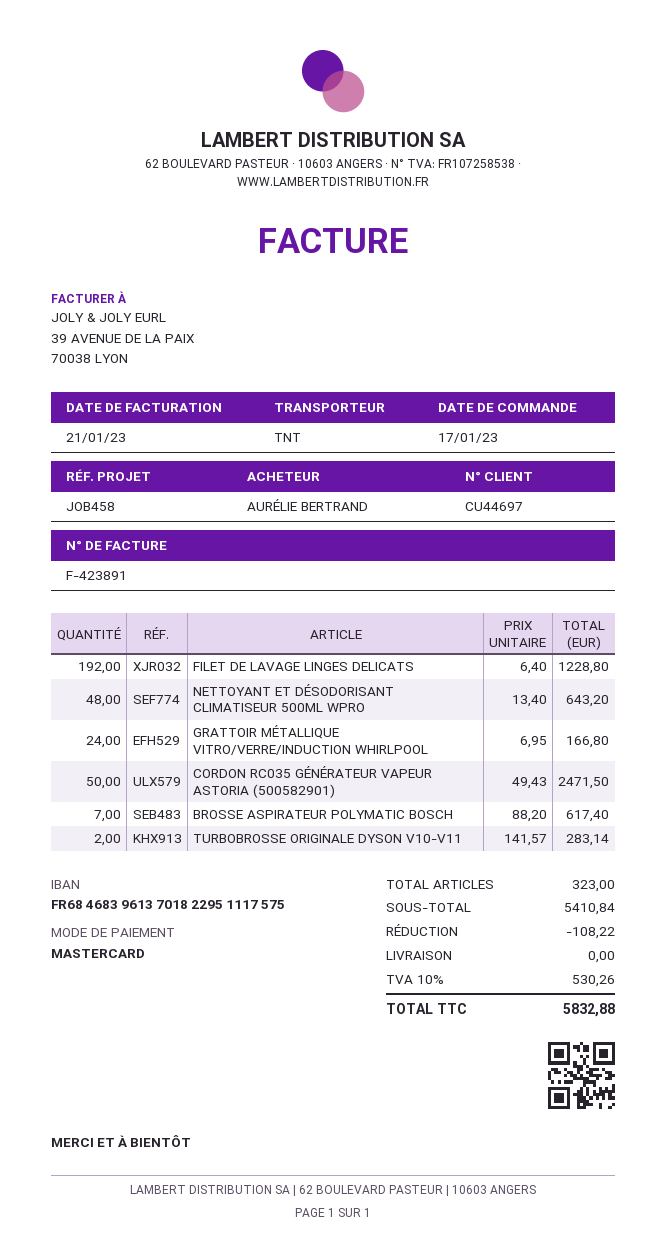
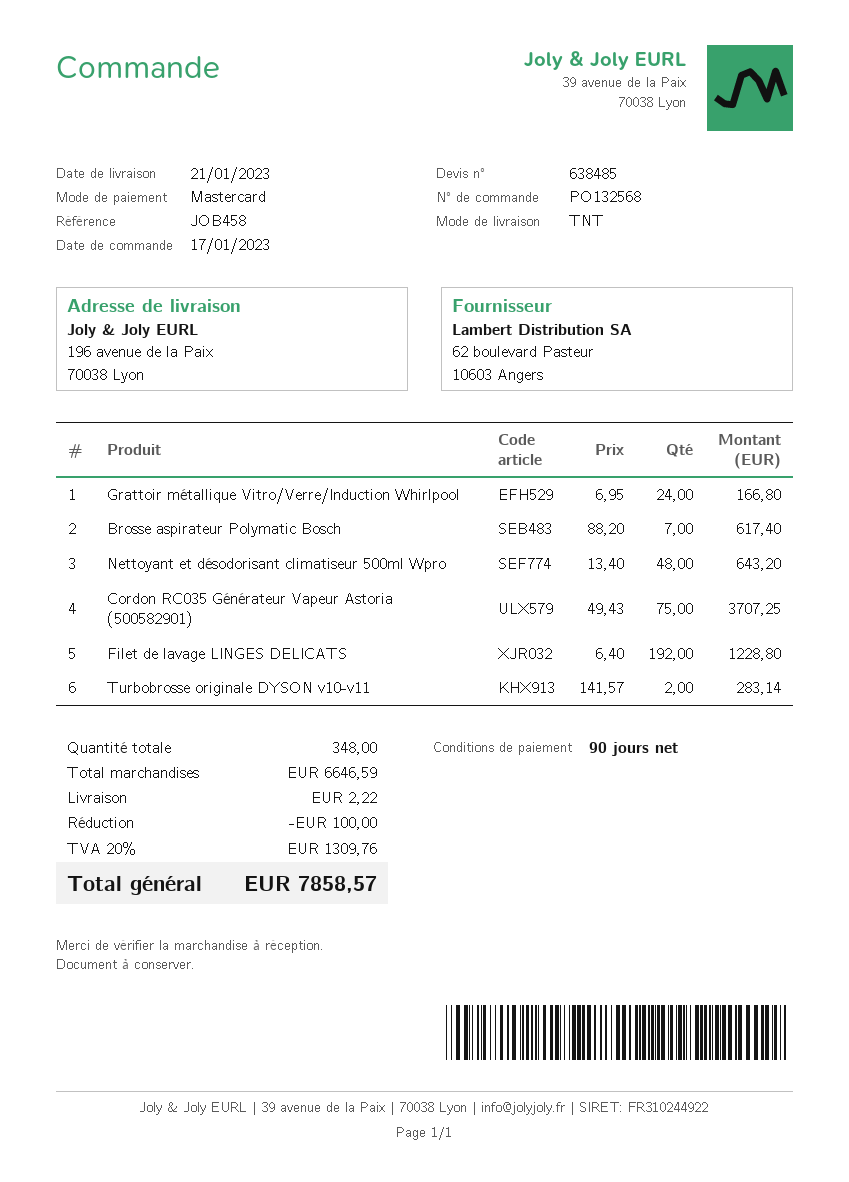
CORDON RC035 GÉNÉRATEUR VAPEUR ASTORIA (500582901): 50 x 49.43 = 2471.50 -> 75 x 49.43 = 3707.25
total quantity: 323 -> 348
subtotal: 5410.84 -> 6646.59
discount: 108.22 -> 100.00
shipping: 0.00 -> 2.22
tax: 10% = 530.26 -> 20% = 1309.76
total: 5832.88 -> 7858.57

